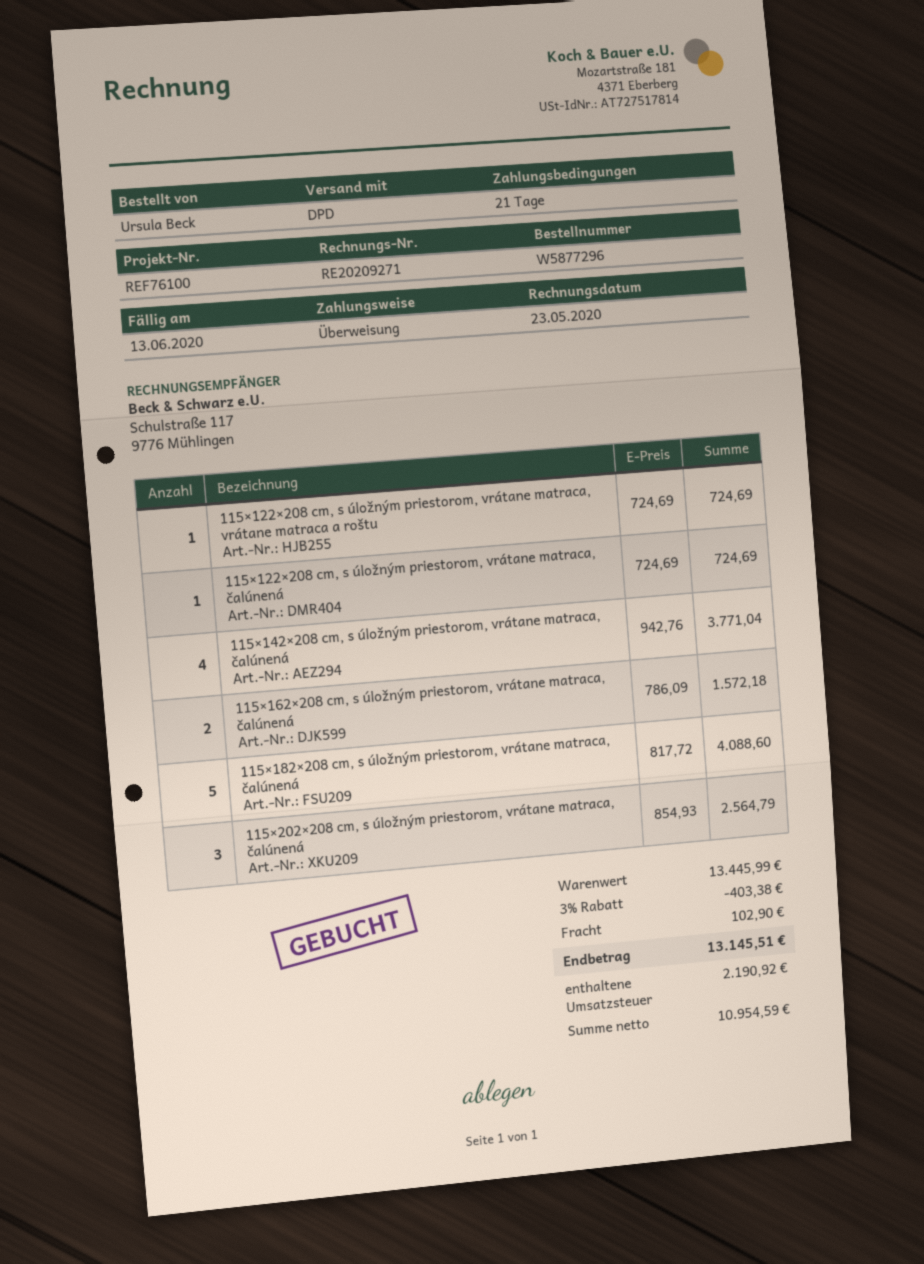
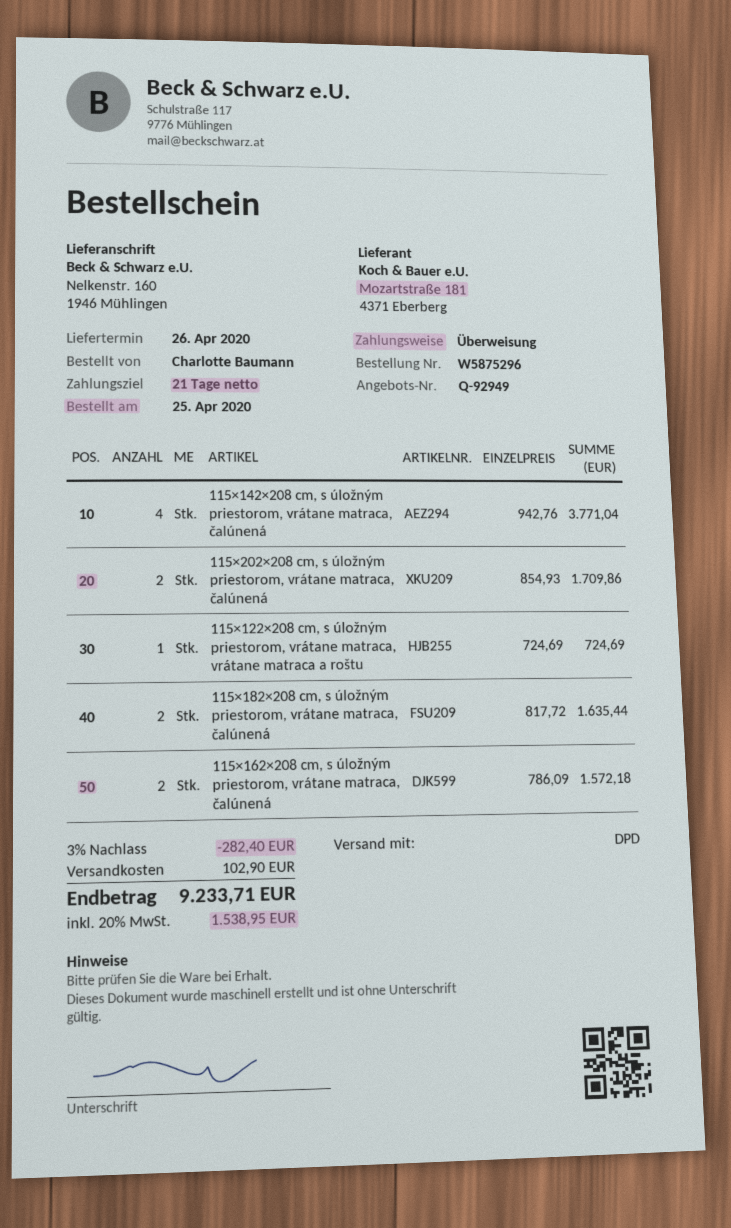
order number: W5877296 -> W5875296
ordered by: Ursula Beck -> Charlotte Baumann
115×122×208 cm, s úložným priestorom, vrátane matraca, čalúnená: 1 x 724.69 = 724.69 -> none
115×182×208 cm, s úložným priestorom, vrátane matraca, čalúnená: 5 x 817.72 = 4088.60 -> 2 x 817.72 = 1635.44
115×202×208 cm, s úložným priestorom, vrátane matraca, čalúnená: 3 x 854.93 = 2564.79 -> 2 x 854.93 = 1709.86
discount: 3% = 403.38 -> 3% = 282.40
tax: 2190.92 -> 1538.95
total: 13145.51 -> 9233.71

